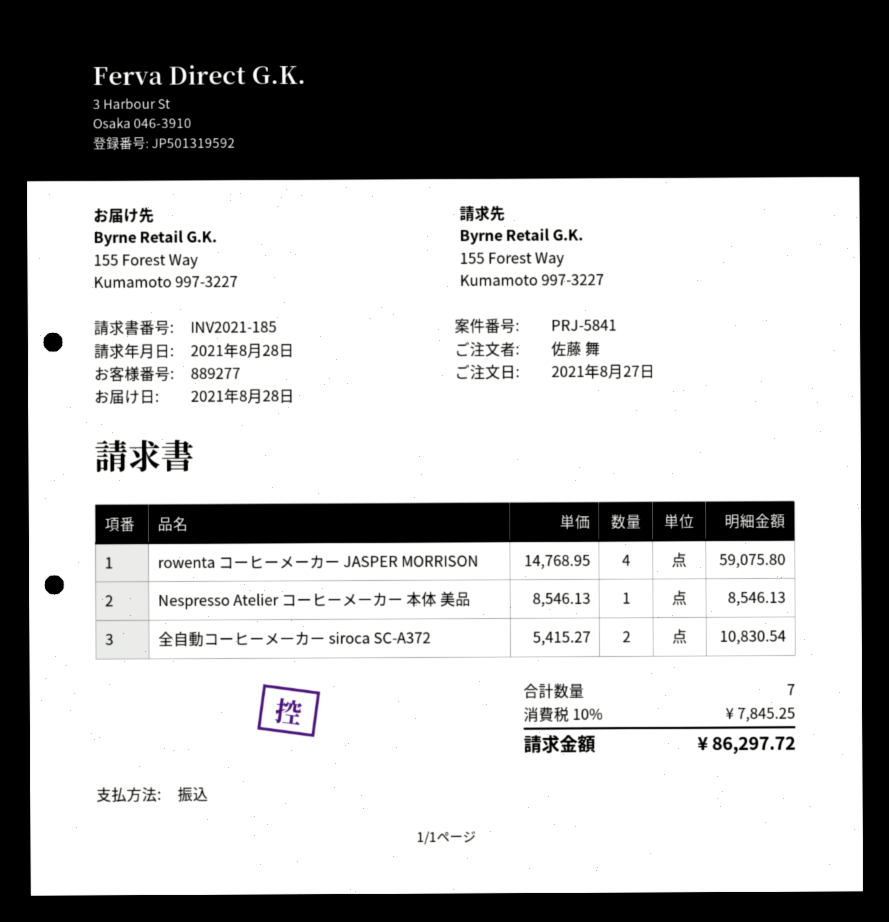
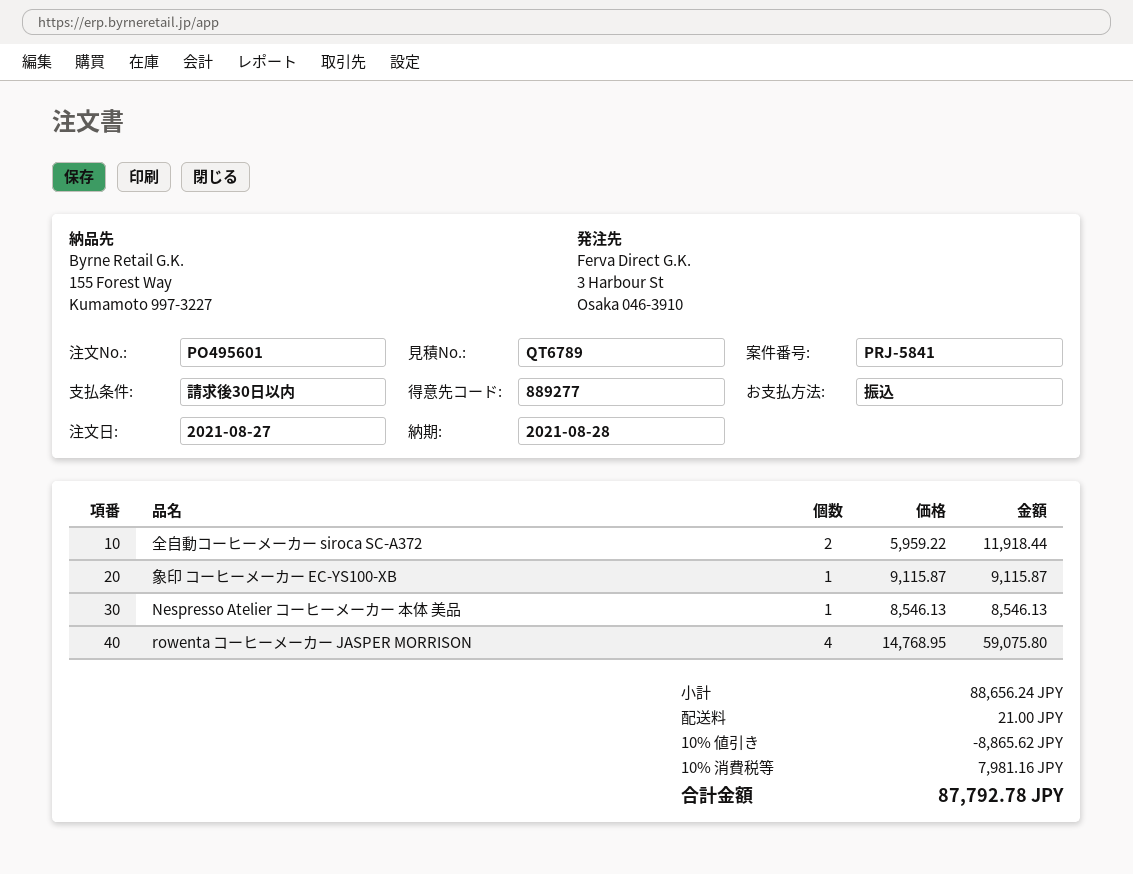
全自動コーヒーメーカー siroca SC-A372: 2 x 5415.27 = 10830.54 -> 2 x 5959.22 = 11918.44
象印 コーヒーメーカー EC-YS100-XB: none -> 1 x 9115.87 = 9115.87
discount: none -> 10% = 8865.62
shipping: none -> 21.00
tax: 10% = 7845.25 -> 10% = 7981.16
total: 86297.72 -> 87792.78

